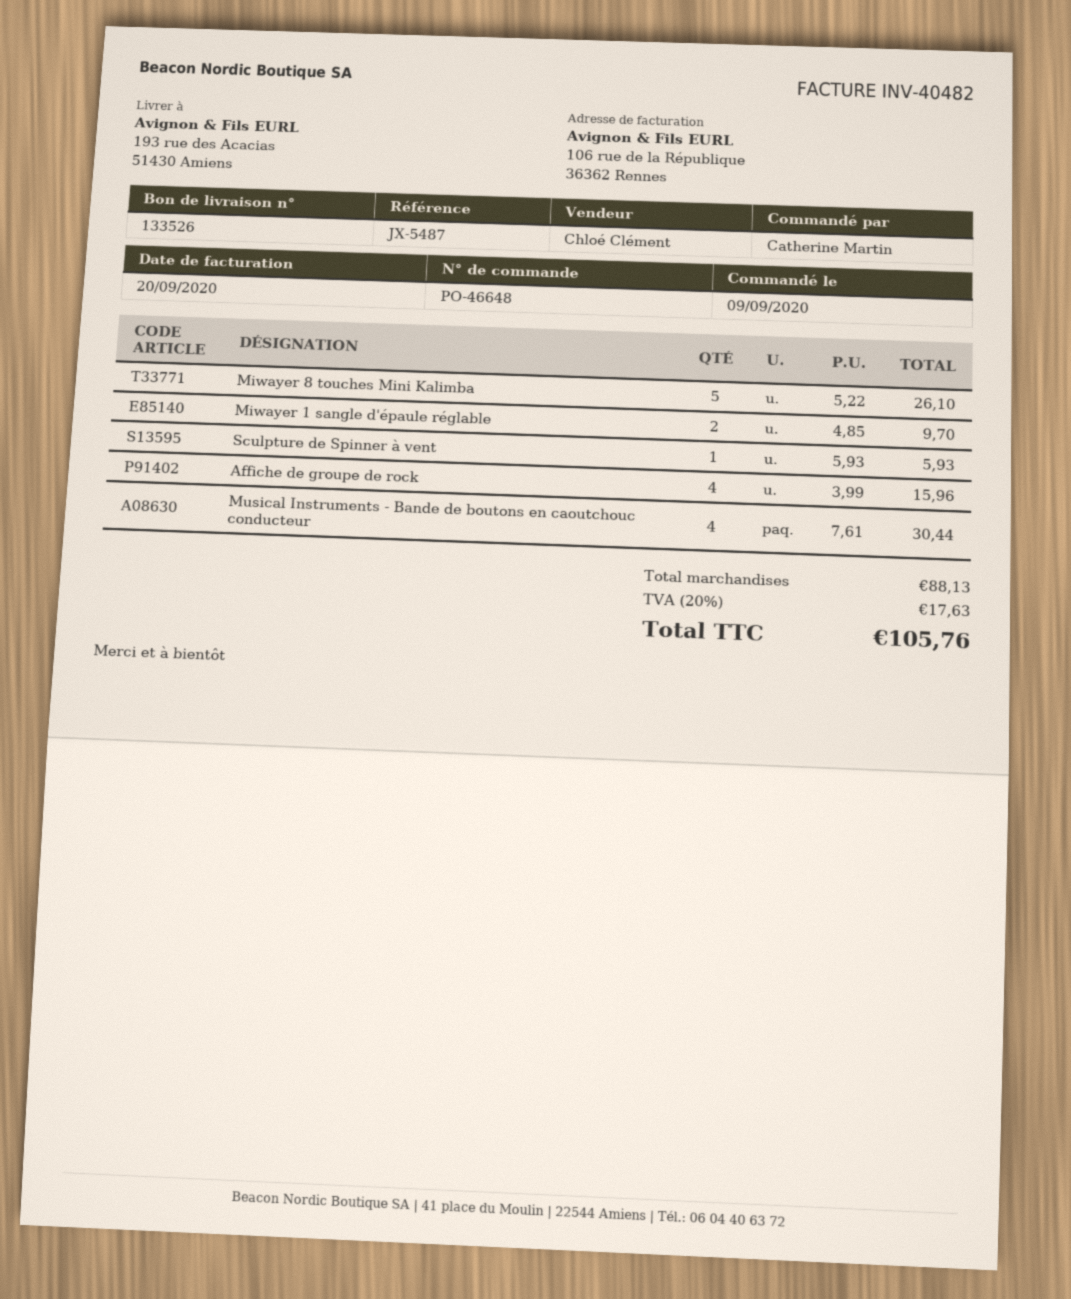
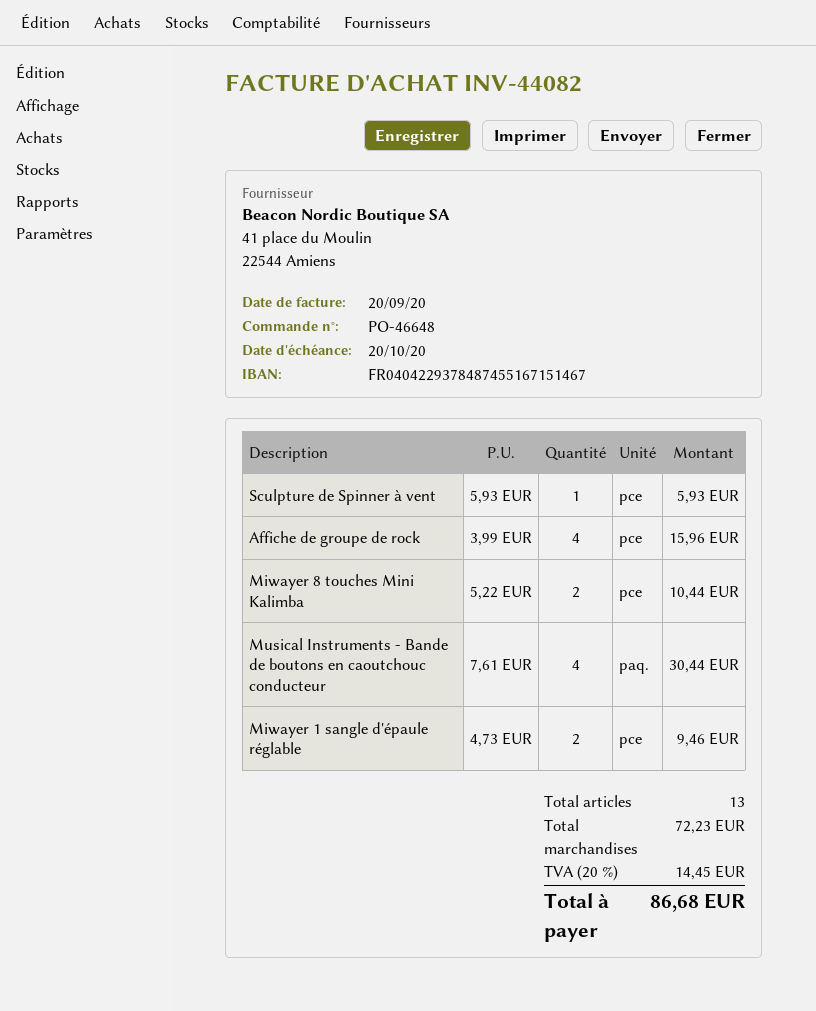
invoice number: INV-40482 -> INV-44082
Miwayer 8 touches Mini Kalimba: 5 x 5.22 = 26.10 -> 2 x 5.22 = 10.44
Miwayer 1 sangle d'épaule réglable: 2 x 4.85 = 9.70 -> 2 x 4.73 = 9.46
subtotal: 88.13 -> 72.23
tax: 20% = 17.63 -> 20% = 14.45
total: 105.76 -> 86.68

